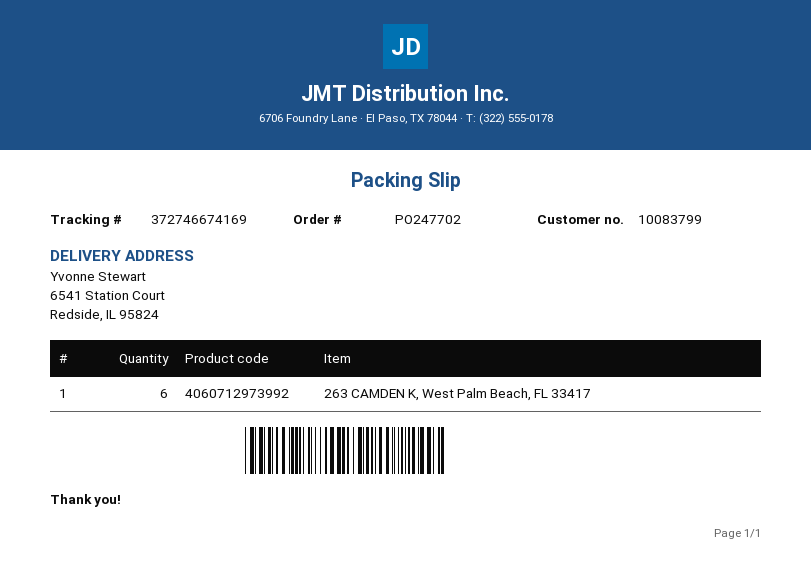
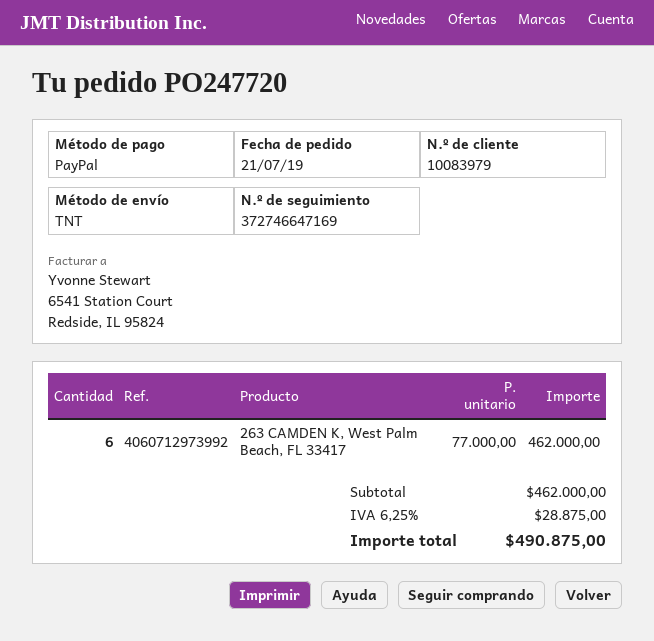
order number: PO247702 -> PO247720
customer number: 10083799 -> 10083979
tracking number: 372746674169 -> 372746647169

